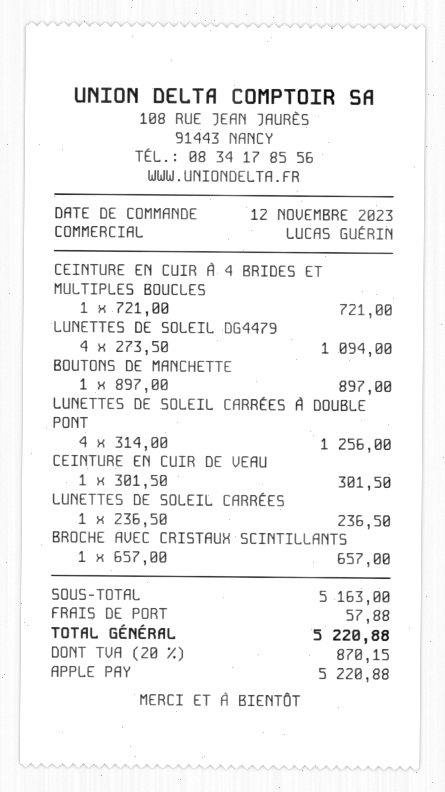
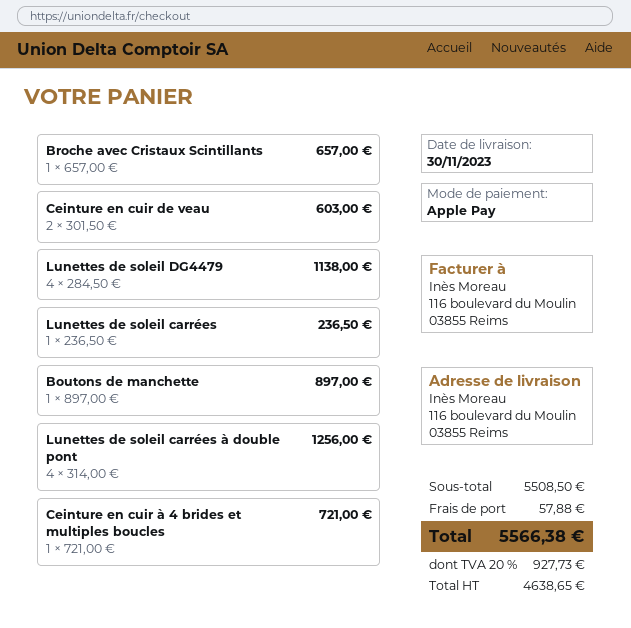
LUNETTES DE SOLEIL DG4479: 4 x 273.50 = 1094.00 -> 4 x 284.50 = 1138.00
CEINTURE EN CUIR DE VEAU: 1 x 301.50 = 301.50 -> 2 x 301.50 = 603.00
subtotal: 5163.00 -> 5508.50
tax: 20% = 870.15 -> 20% = 927.73
total: 5220.88 -> 5566.38

